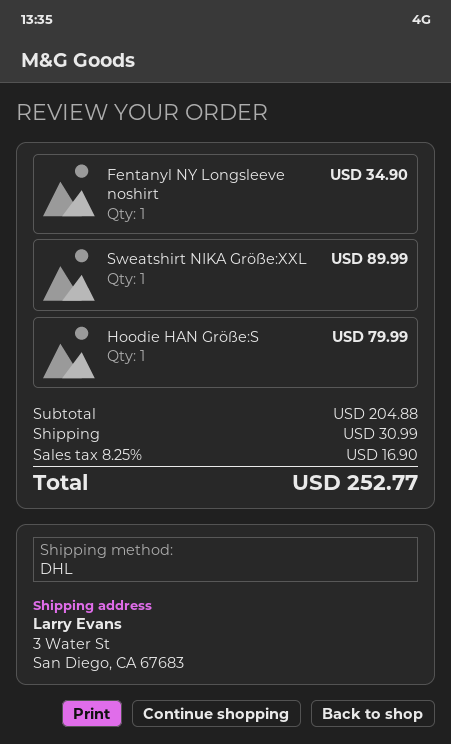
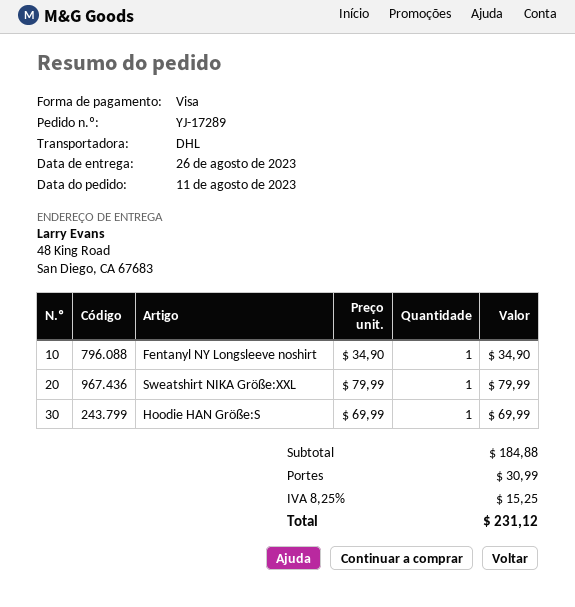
ship to: 3 Water St, San Diego, CA 67683 -> 48 King Road, San Diego, CA 67683
Sweatshirt NIKA Größe:XXL: 1 for 89.99 -> 1 for 79.99
Hoodie HAN Größe:S: 1 for 79.99 -> 1 for 69.99
subtotal: 204.88 -> 184.88
tax: 8.25% = 16.90 -> 8.25% = 15.25
total: 252.77 -> 231.12

